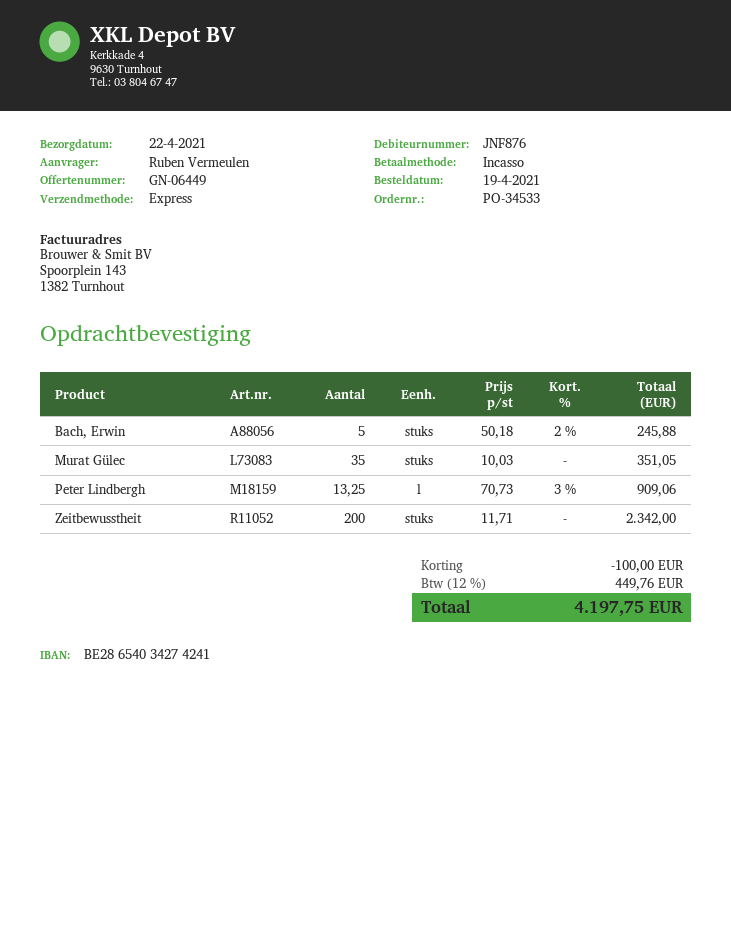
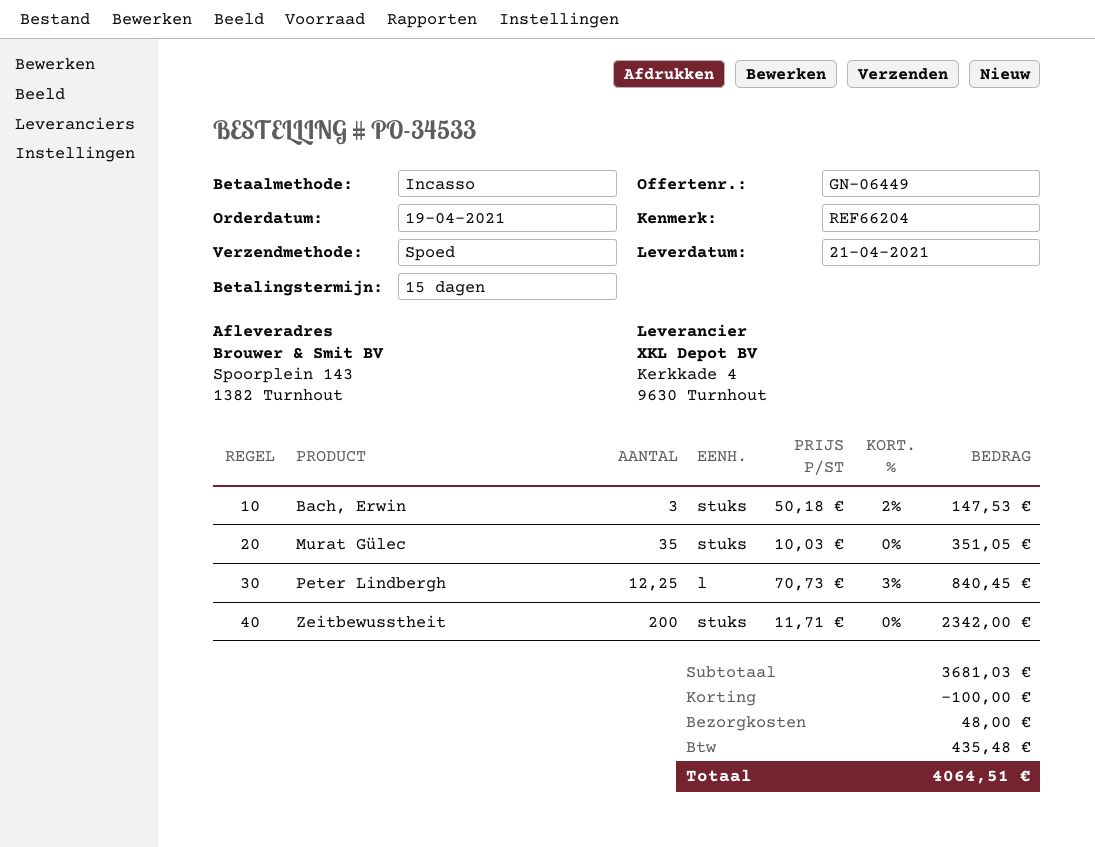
delivery date: 2021-04-22 -> 2021-04-21
Bach, Erwin: 5 x 50.18 - 2% = 245.88 -> 3 x 50.18 - 2% = 147.53
Peter Lindbergh: 13.25 x 70.73 - 3% = 909.06 -> 12.25 x 70.73 - 3% = 840.45
shipping: none -> 48.00
tax: 449.76 -> 435.48
total: 4197.75 -> 4064.51

